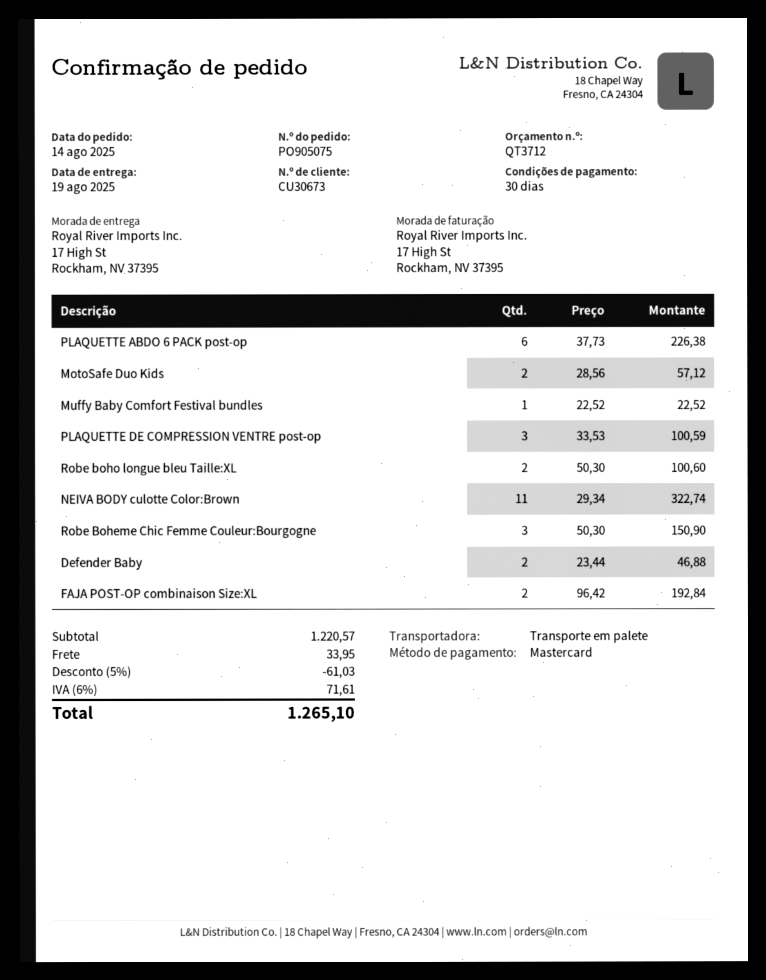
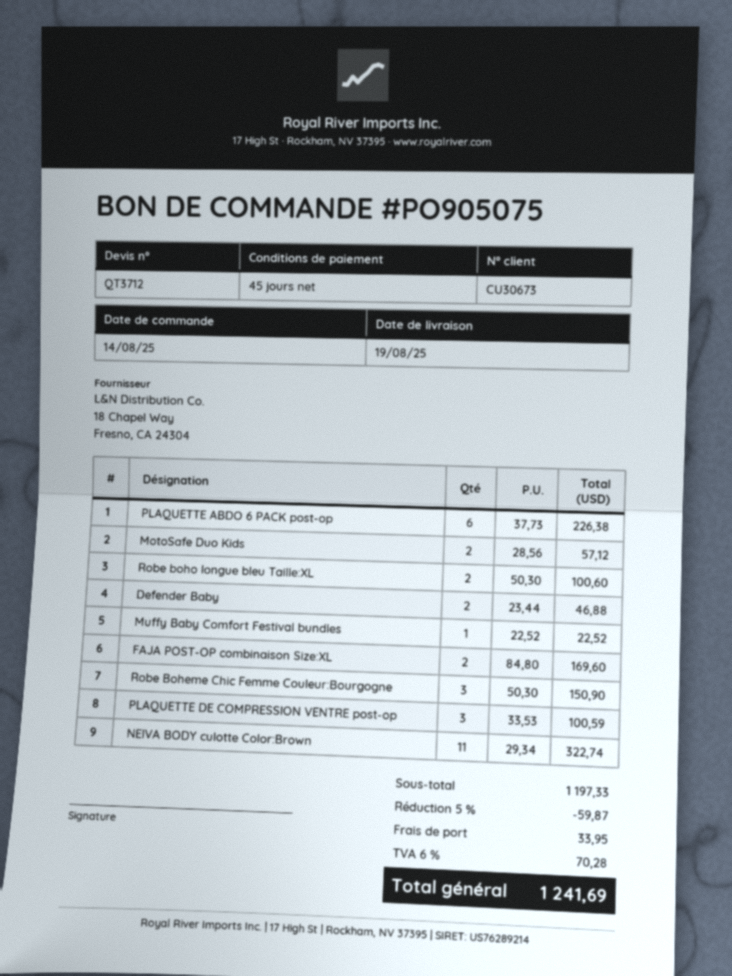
payment terms: 30 days -> 45 days
FAJA POST-OP combinaison Size:XL: 2 x 96.42 = 192.84 -> 2 x 84.80 = 169.60
subtotal: 1220.57 -> 1197.33
discount: 5% = 61.03 -> 5% = 59.87
tax: 6% = 71.61 -> 6% = 70.28
total: 1265.10 -> 1241.69

